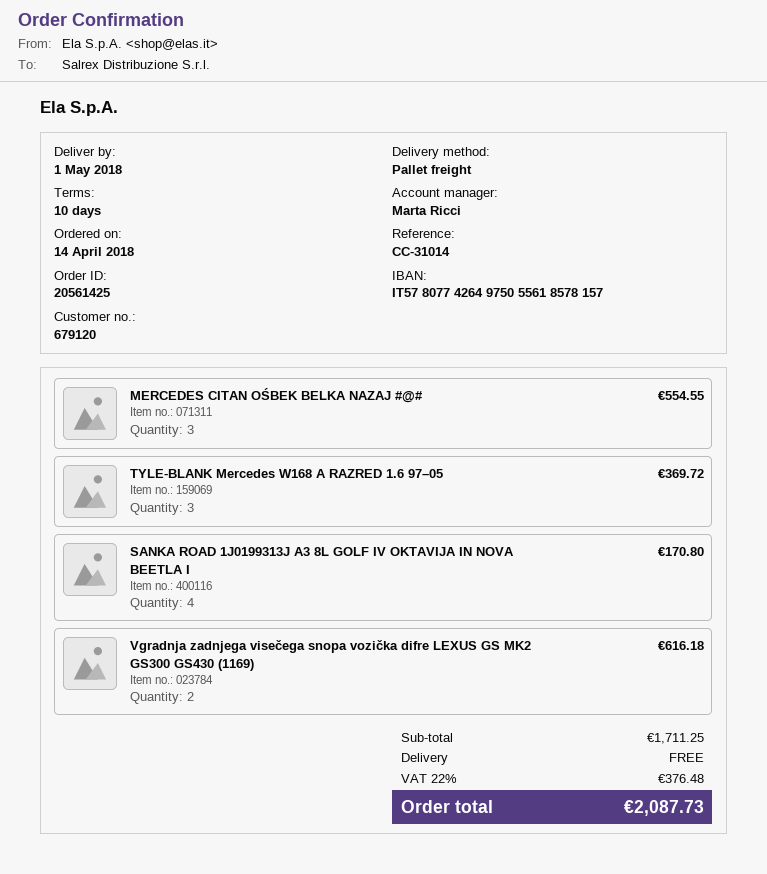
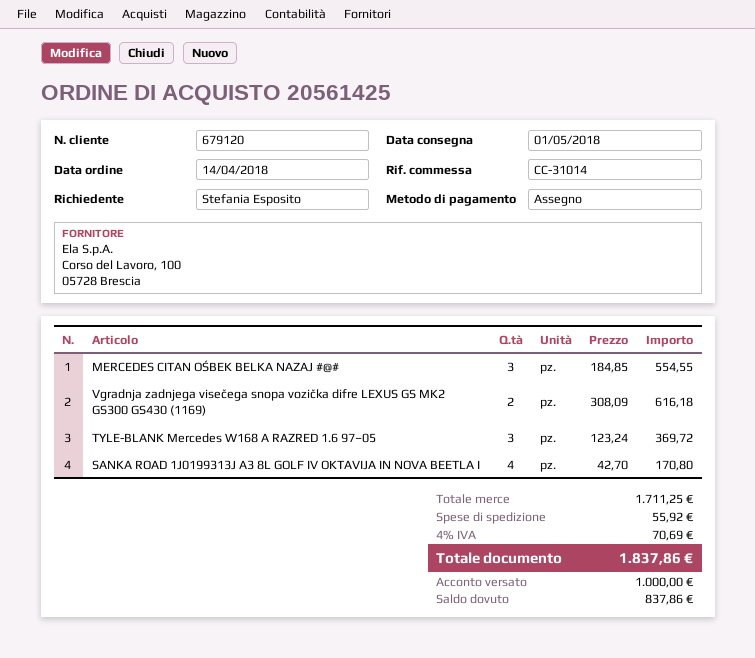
shipping: 0.00 -> 55.92
tax: 22% = 376.48 -> 4% = 70.69
total: 2087.73 -> 1837.86

